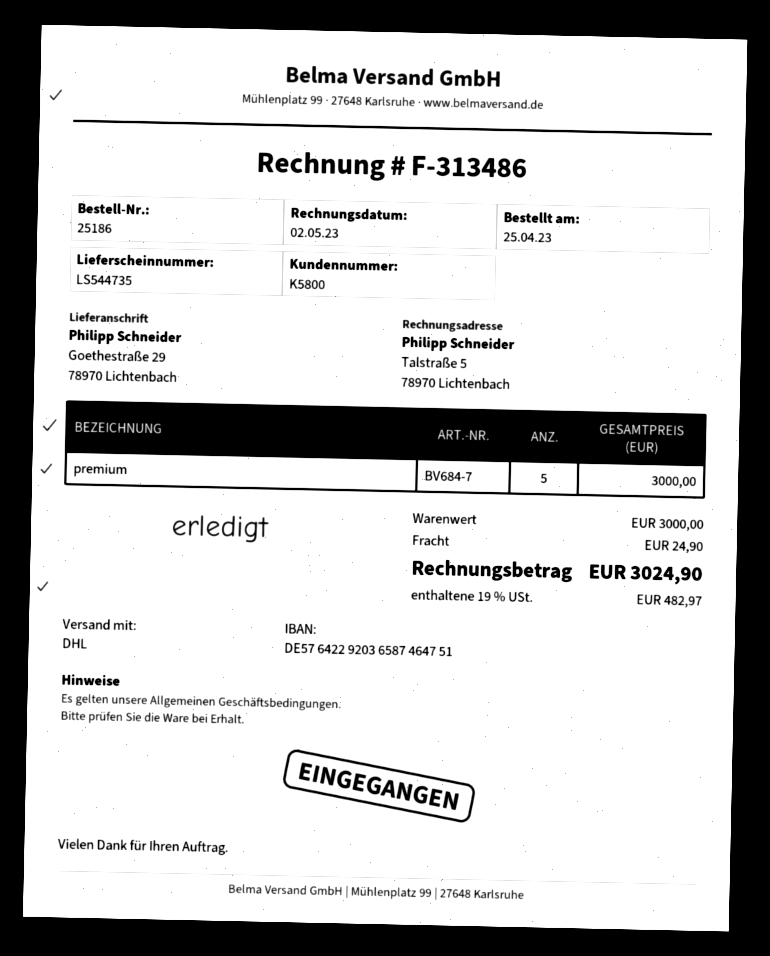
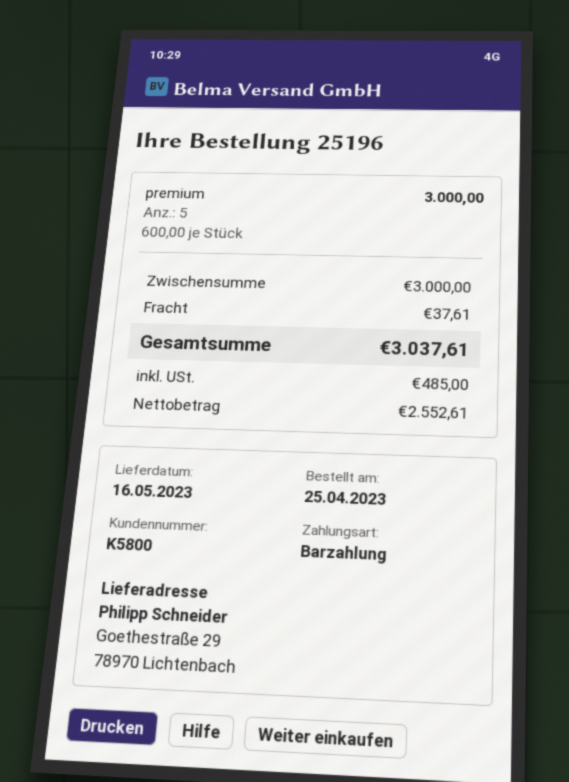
order number: 25186 -> 25196
shipping: 24.90 -> 37.61
tax: 482.97 -> 485.00
total: 3024.90 -> 3037.61

